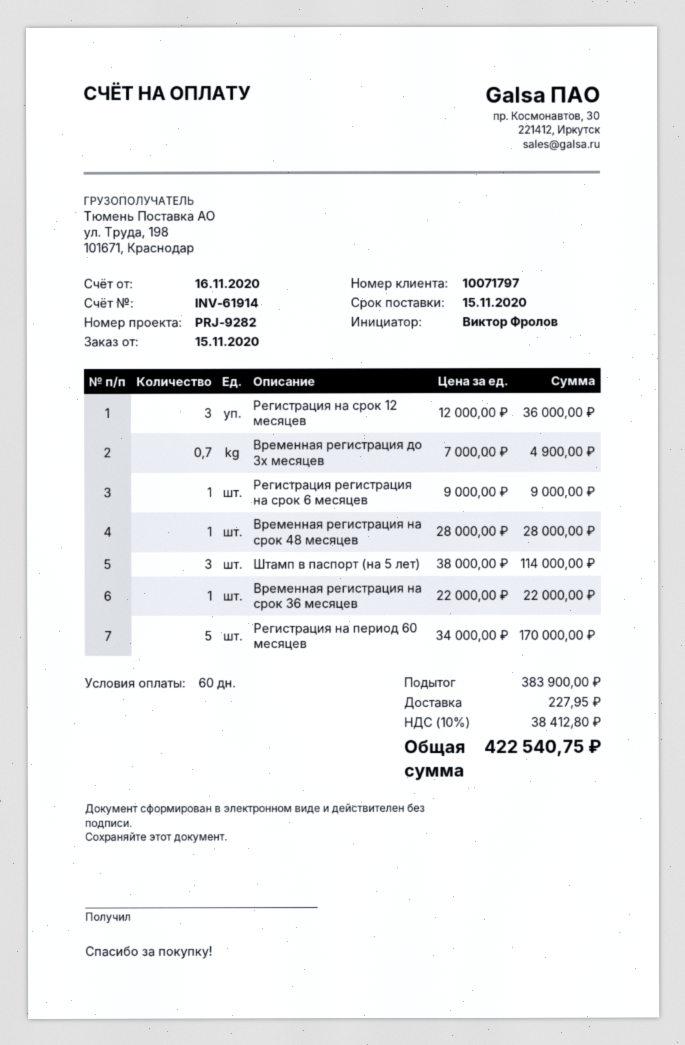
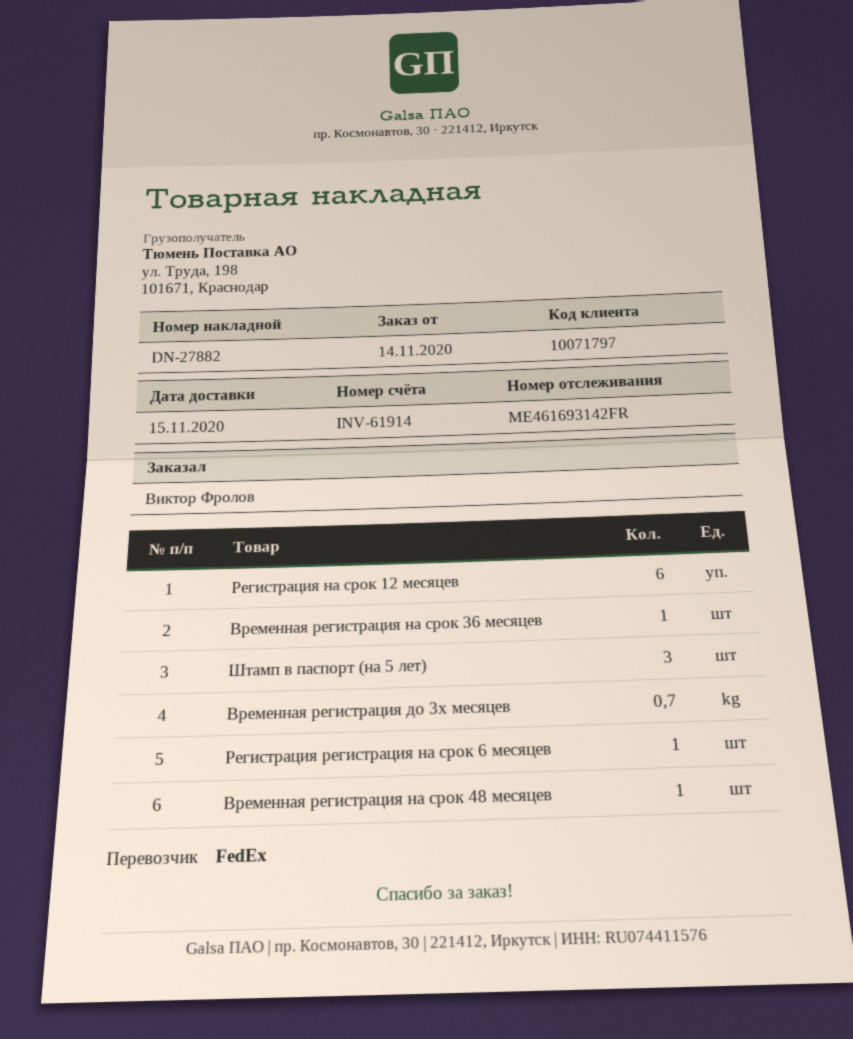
order date: 2020-11-15 -> 2020-11-14
Регистрация на срок 12 месяцев: 3 -> 6
Регистрация на период 60 месяцев: 5 -> none

